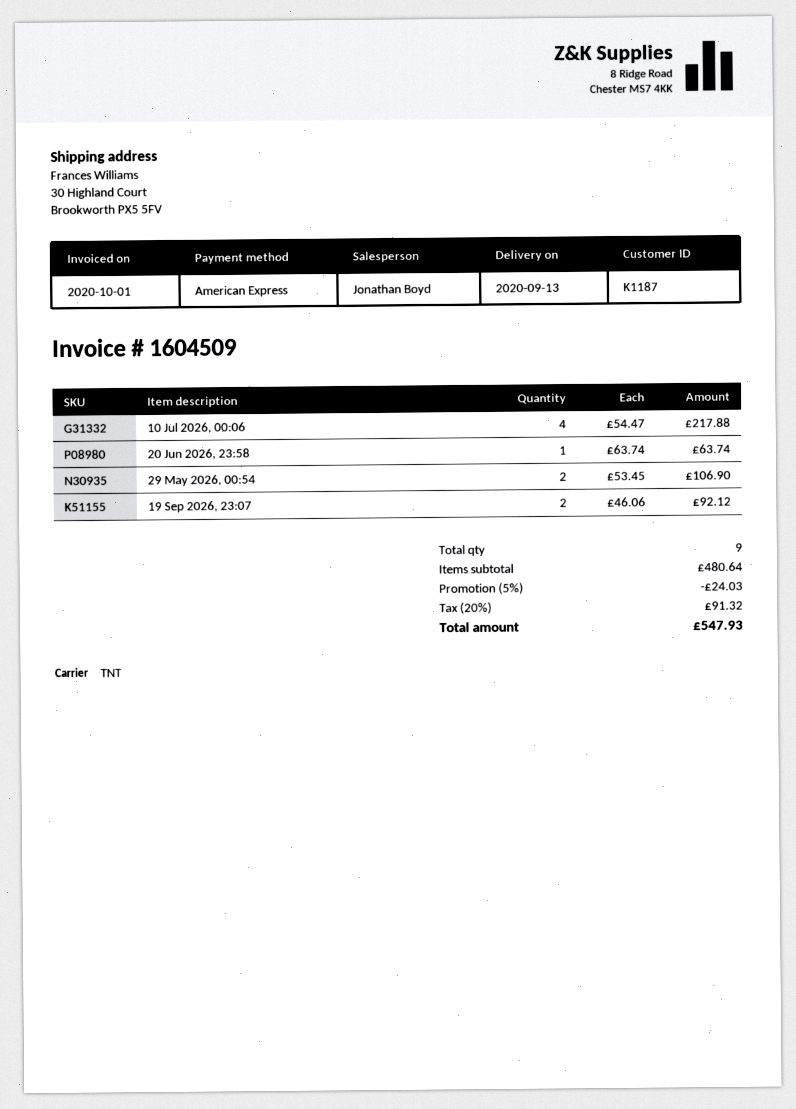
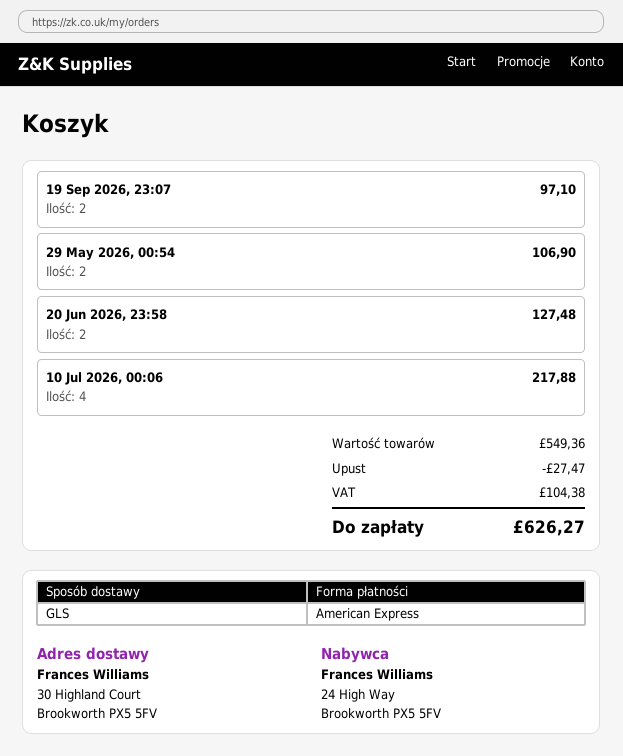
shipping method: TNT -> GLS
20 Jun 2026, 23:58: 1 for 63.74 -> 2 for 127.48
19 Sep 2026, 23:07: 2 for 92.12 -> 2 for 97.10
subtotal: 480.64 -> 549.36
discount: 24.03 -> 27.47
tax: 91.32 -> 104.38
total: 547.93 -> 626.27

